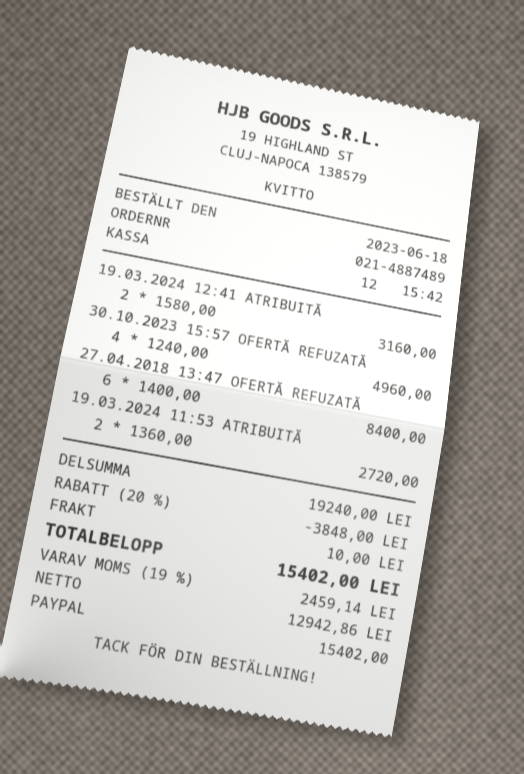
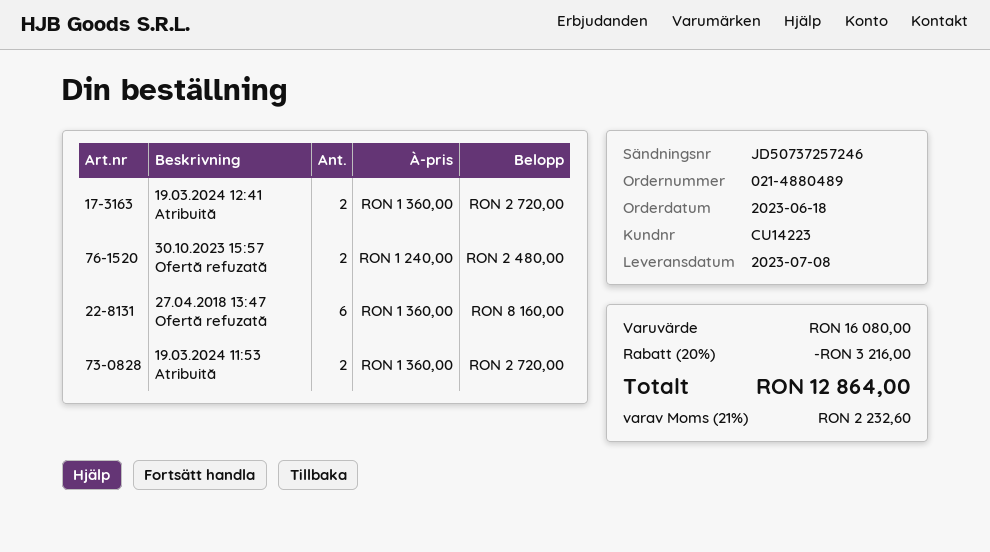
order number: 021-4887489 -> 021-4880489
19.03.2024 12:41 ATRIBUITĂ: 2 x 1580.00 = 3160.00 -> 2 x 1360.00 = 2720.00
30.10.2023 15:57 OFERTĂ REFUZATĂ: 4 x 1240.00 = 4960.00 -> 2 x 1240.00 = 2480.00
27.04.2018 13:47 OFERTĂ REFUZATĂ: 6 x 1400.00 = 8400.00 -> 6 x 1360.00 = 8160.00
subtotal: 19240.00 -> 16080.00
discount: 20% = 3848.00 -> 20% = 3216.00
shipping: 10.00 -> none
tax: 19% = 2459.14 -> 21% = 2232.60
total: 15402.00 -> 12864.00

